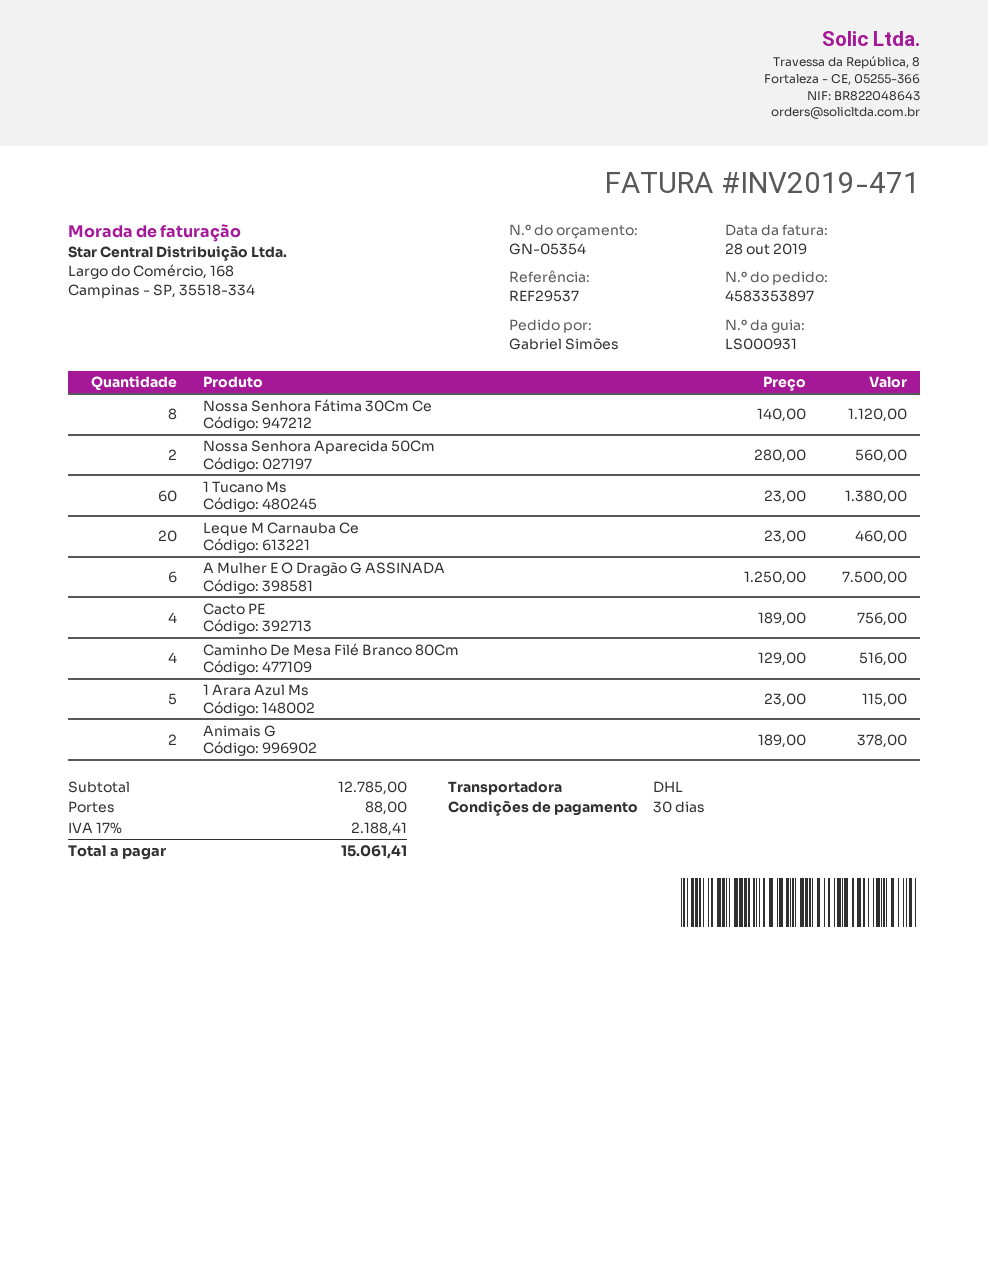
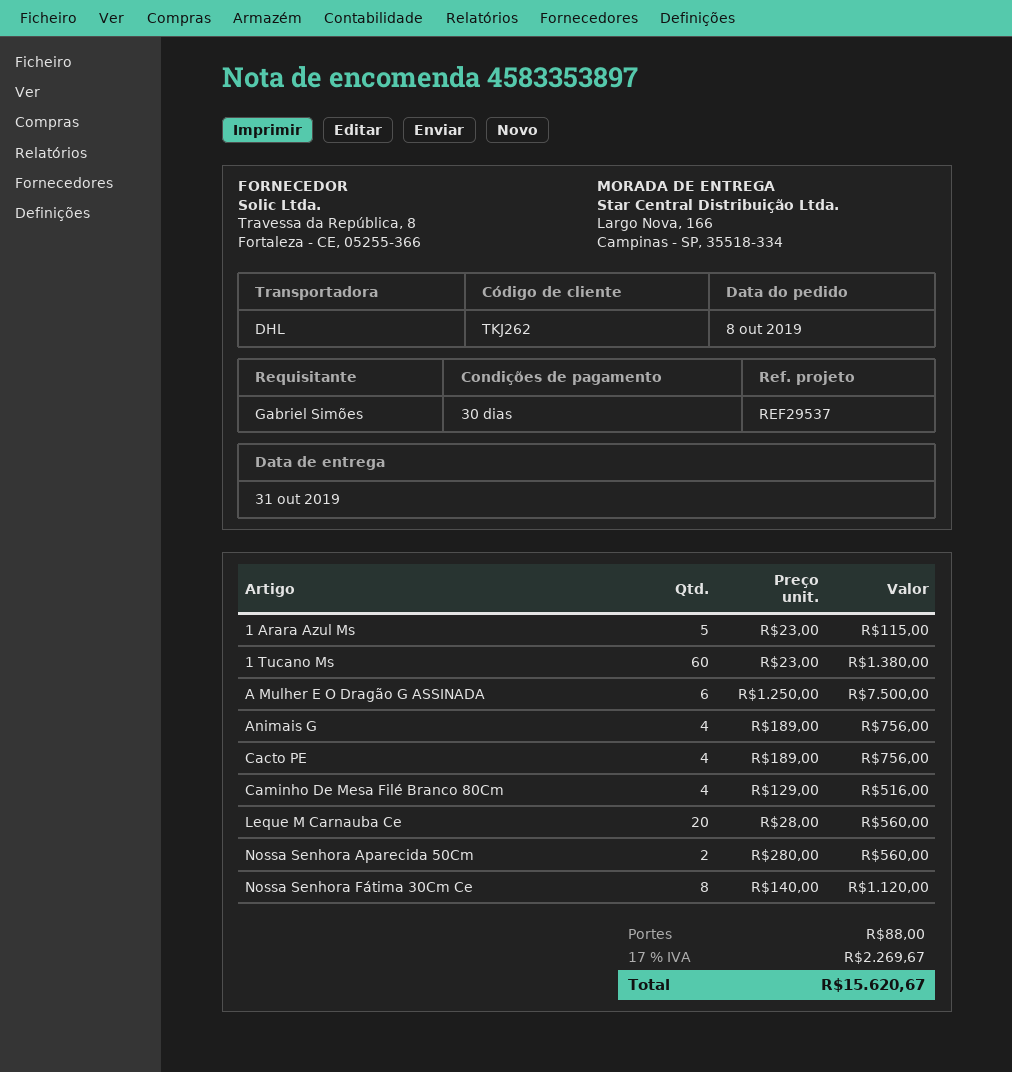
Leque M Carnauba Ce: 20 x 23.00 = 460.00 -> 20 x 28.00 = 560.00
Animais G: 2 x 189.00 = 378.00 -> 4 x 189.00 = 756.00
tax: 17% = 2188.41 -> 17% = 2269.67
total: 15061.41 -> 15620.67

